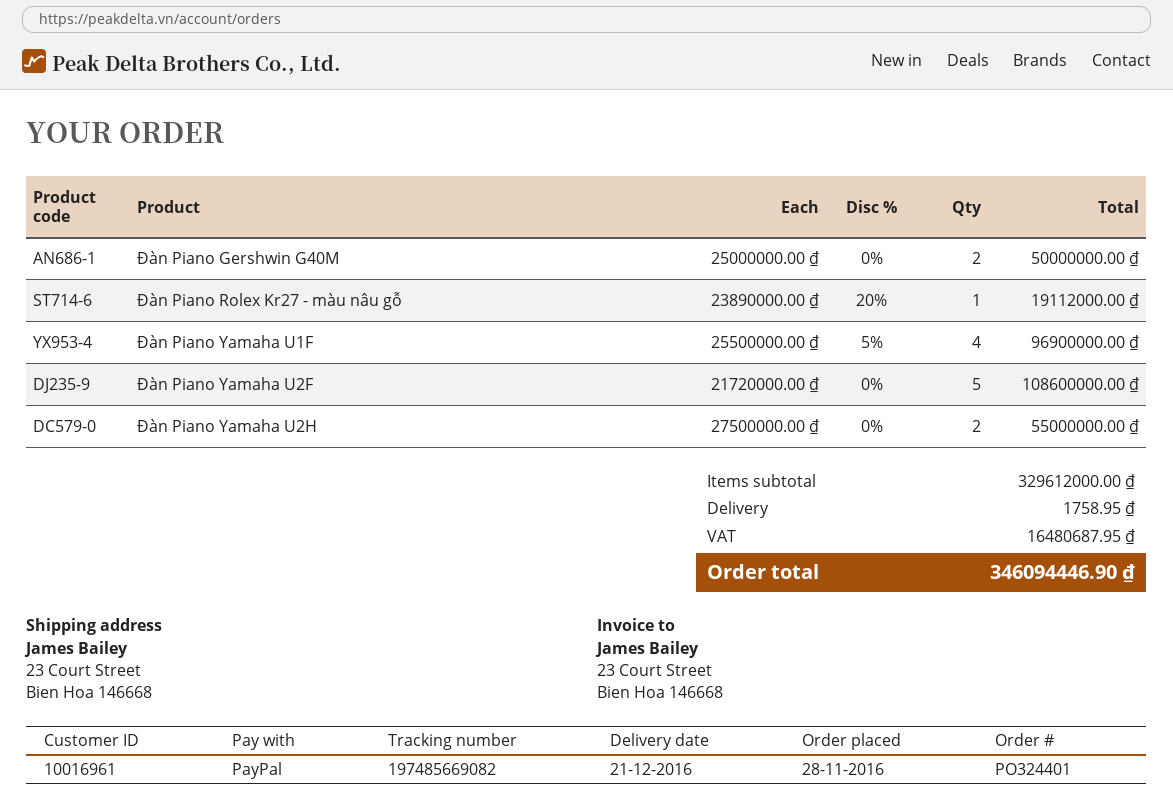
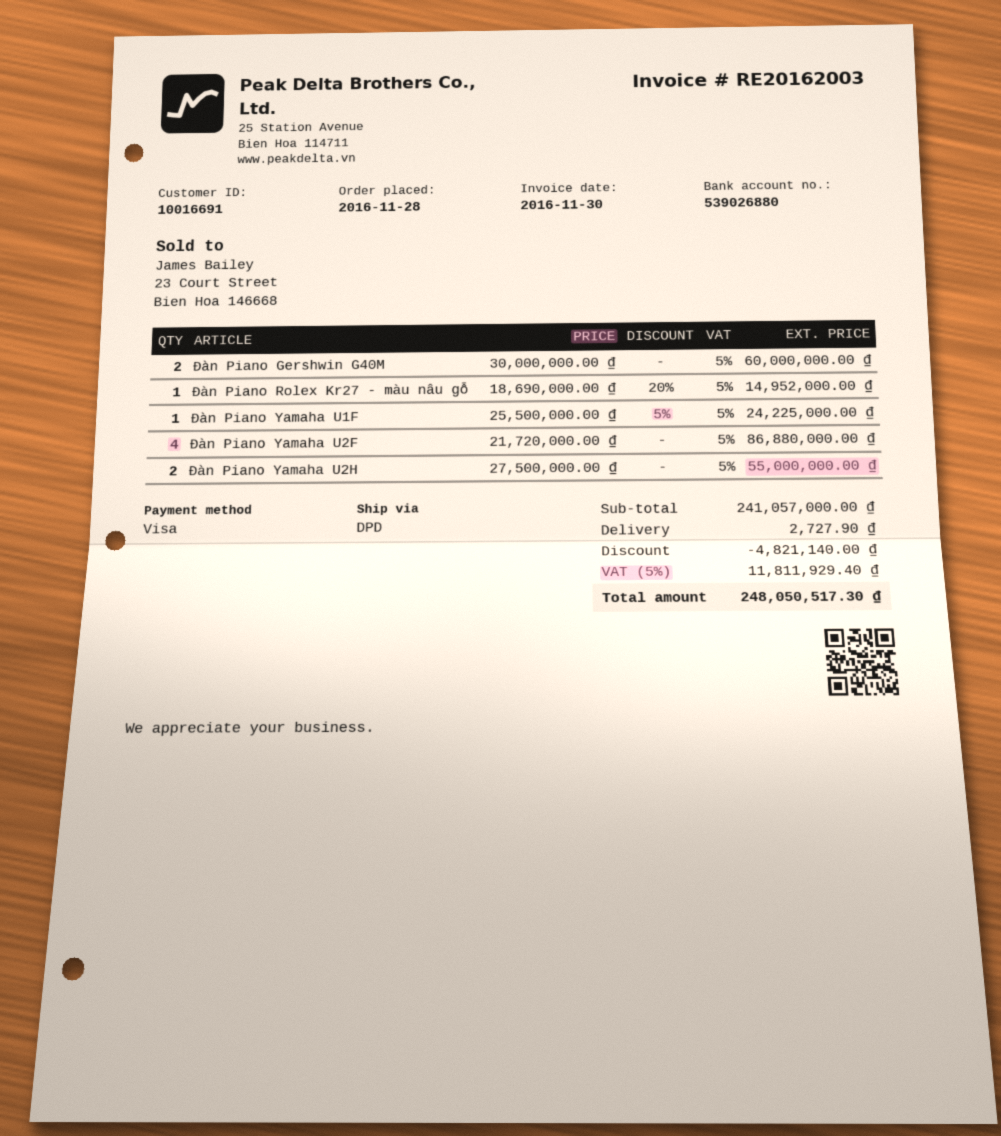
customer number: 10016961 -> 10016691
payment method: PayPal -> Visa
Đàn Piano Gershwin G40M: 2 x 25000000.00 = 50000000.00 -> 2 x 30000000.00 = 60000000.00
Đàn Piano Rolex Kr27 - màu nâu gỗ: 1 x 23890000.00 - 20% = 19112000.00 -> 1 x 18690000.00 - 20% = 14952000.00
Đàn Piano Yamaha U1F: 4 x 25500000.00 - 5% = 96900000.00 -> 1 x 25500000.00 - 5% = 24225000.00
Đàn Piano Yamaha U2F: 5 x 21720000.00 = 108600000.00 -> 4 x 21720000.00 = 86880000.00
subtotal: 329612000.00 -> 241057000.00
discount: none -> 4821140.00
shipping: 1758.95 -> 2727.90
tax: 16480687.95 -> 11811929.40
total: 346094446.90 -> 248050517.30

